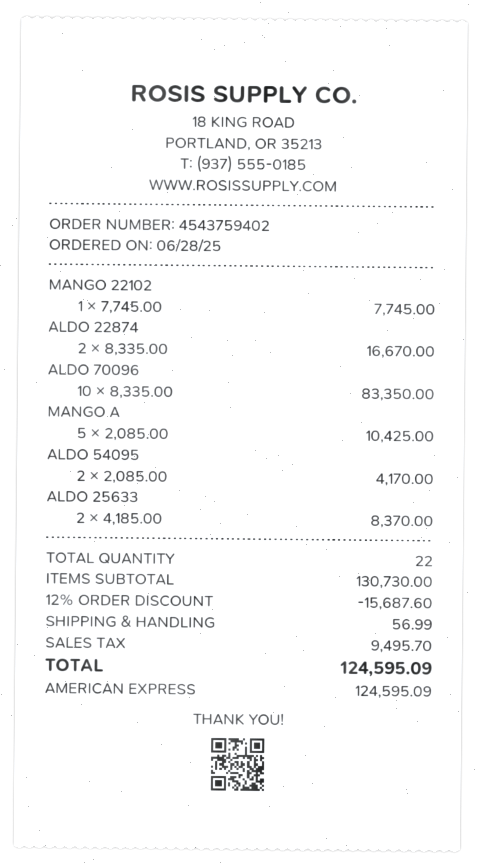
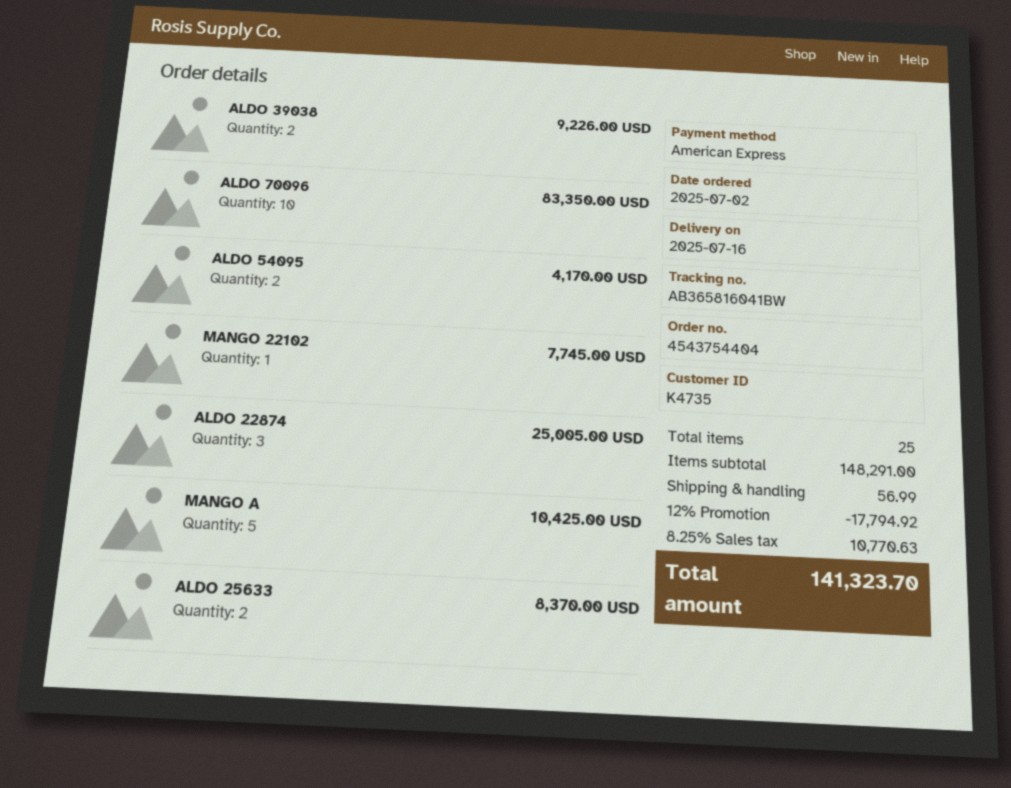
order number: 4543759402 -> 4543754404
order date: 2025-06-28 -> 2025-07-02
ALDO 22874: 2 for 16670.00 -> 3 for 25005.00
ALDO 39038: none -> 2 for 9226.00
total quantity: 22 -> 25
subtotal: 130730.00 -> 148291.00
discount: 12% = 15687.60 -> 12% = 17794.92
tax: 9495.70 -> 10770.63
total: 124595.09 -> 141323.70

